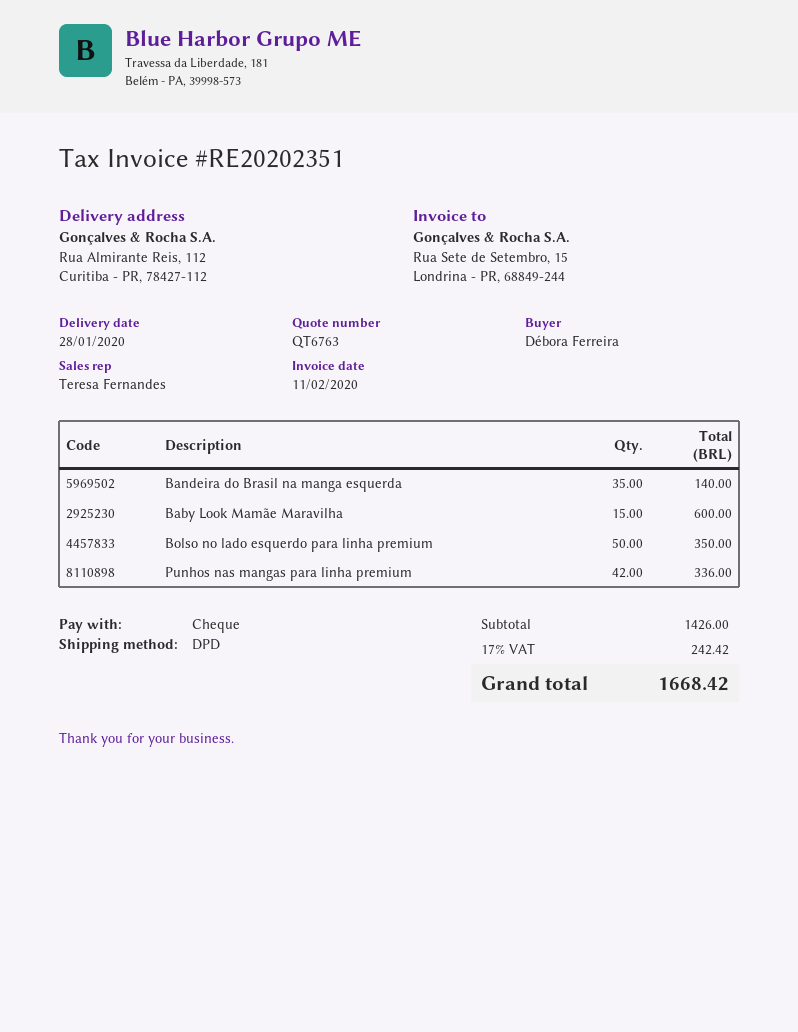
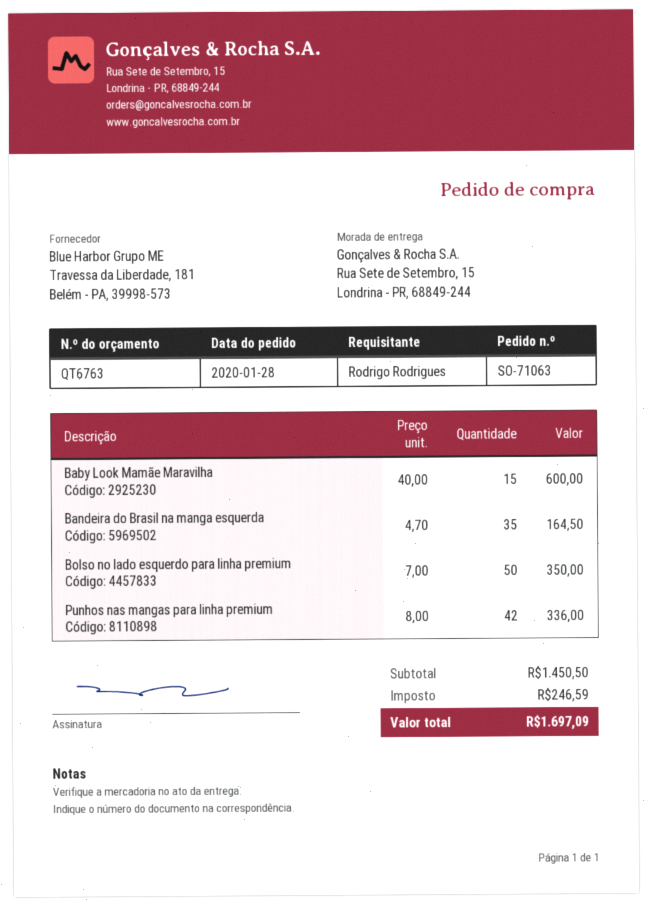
ordered by: Débora Ferreira -> Rodrigo Rodrigues
ship to: Rua Almirante Reis, 112, Curitiba - PR, 78427-112 -> Rua Sete de Setembro, 15, Londrina - PR, 68849-244
Bandeira do Brasil na manga esquerda: 35 for 140.00 -> 35 for 164.50
subtotal: 1426.00 -> 1450.50
tax: 242.42 -> 246.59
total: 1668.42 -> 1697.09

